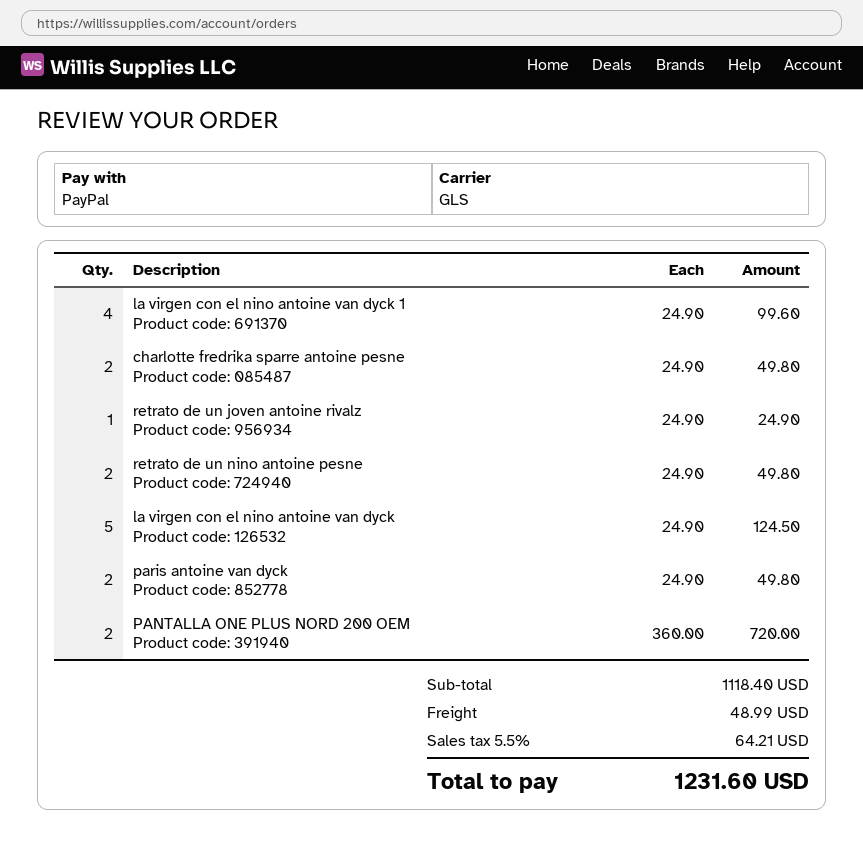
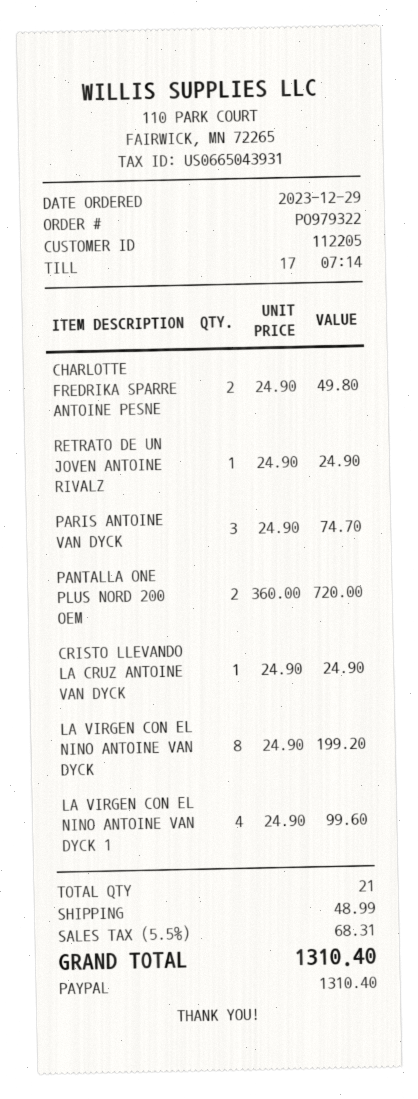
retrato de un nino antoine pesne: 2 x 24.90 = 49.80 -> none
la virgen con el nino antoine van dyck: 5 x 24.90 = 124.50 -> 8 x 24.90 = 199.20
paris antoine van dyck: 2 x 24.90 = 49.80 -> 3 x 24.90 = 74.70
CRISTO LLEVANDO LA CRUZ ANTOINE VAN DYCK: none -> 1 x 24.90 = 24.90
tax: 5.5% = 64.21 -> 5.5% = 68.31
total: 1231.60 -> 1310.40

